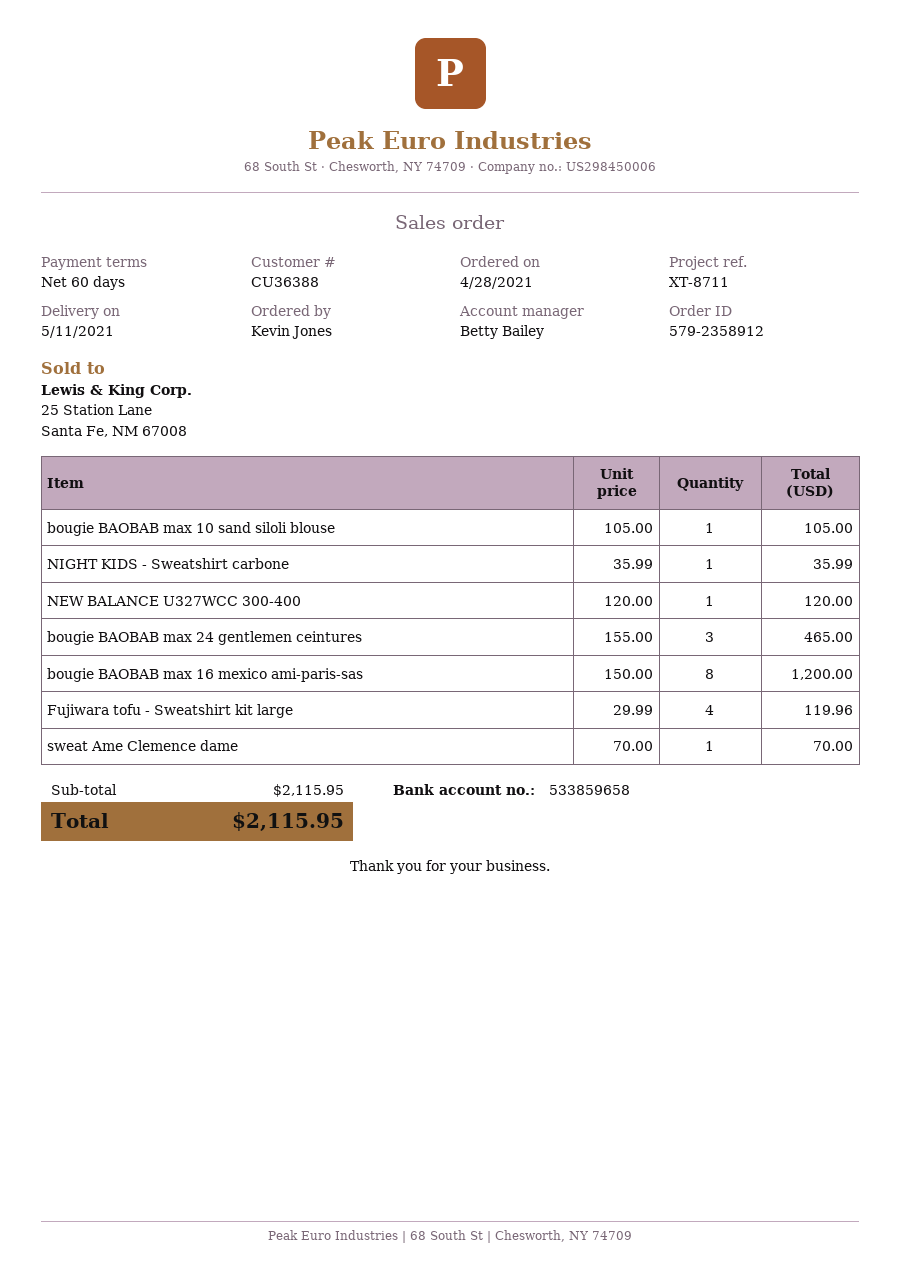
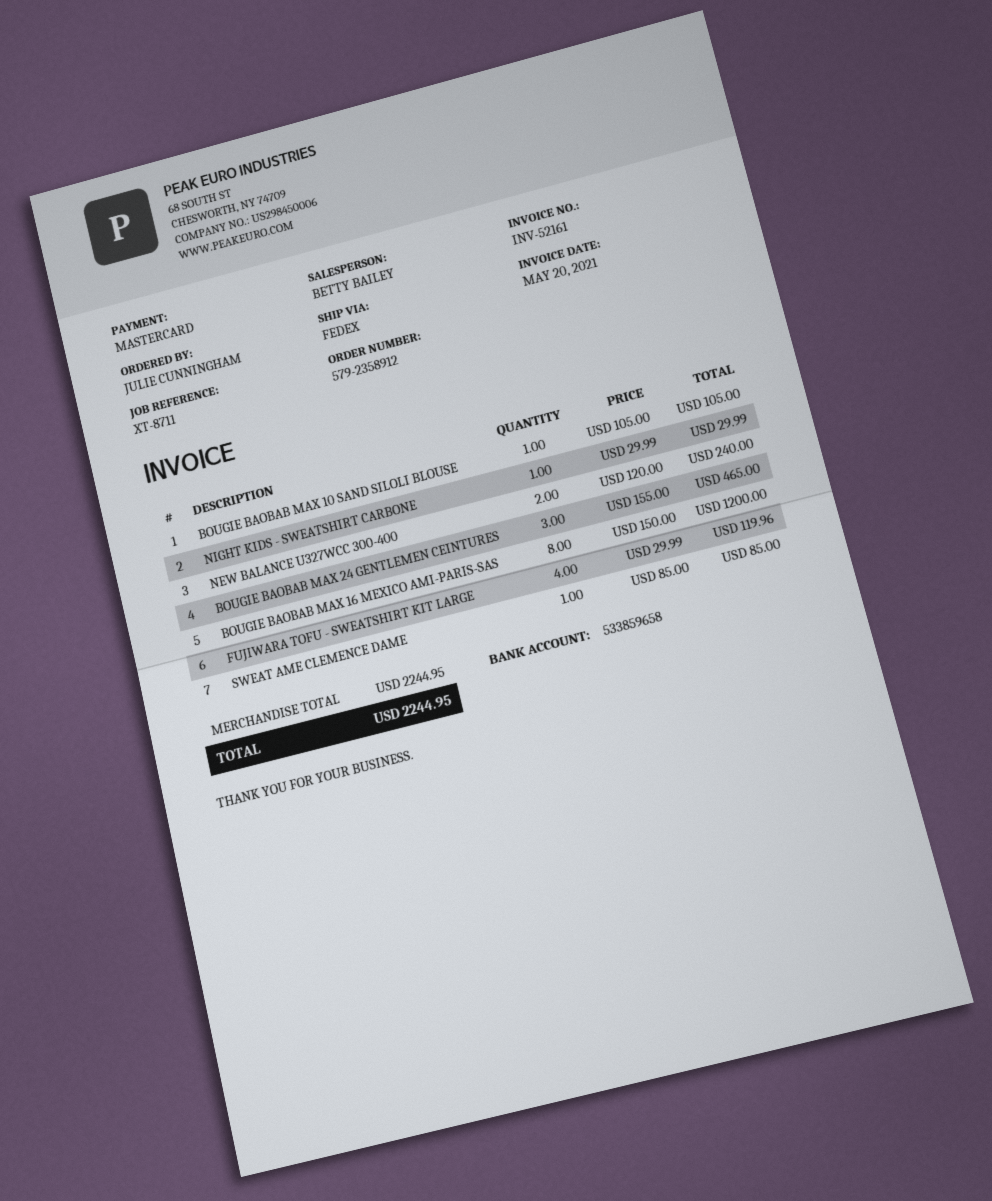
ordered by: Kevin Jones -> JULIE CUNNINGHAM
NIGHT KIDS - Sweatshirt carbone: 1 x 35.99 = 35.99 -> 1 x 29.99 = 29.99
NEW BALANCE U327WCC 300-400: 1 x 120.00 = 120.00 -> 2 x 120.00 = 240.00
sweat Ame Clemence dame: 1 x 70.00 = 70.00 -> 1 x 85.00 = 85.00
subtotal: 2115.95 -> 2244.95
total: 2115.95 -> 2244.95

